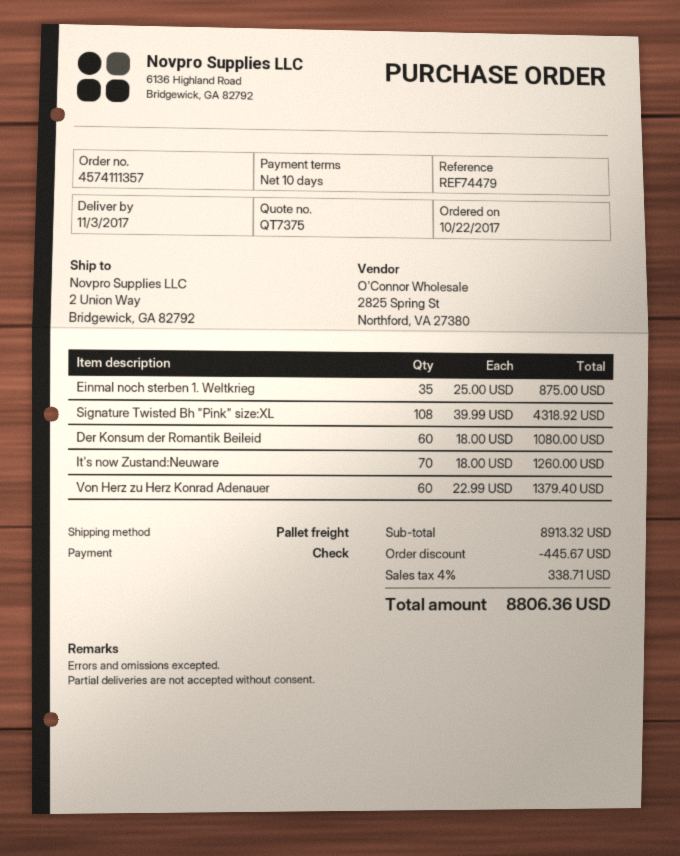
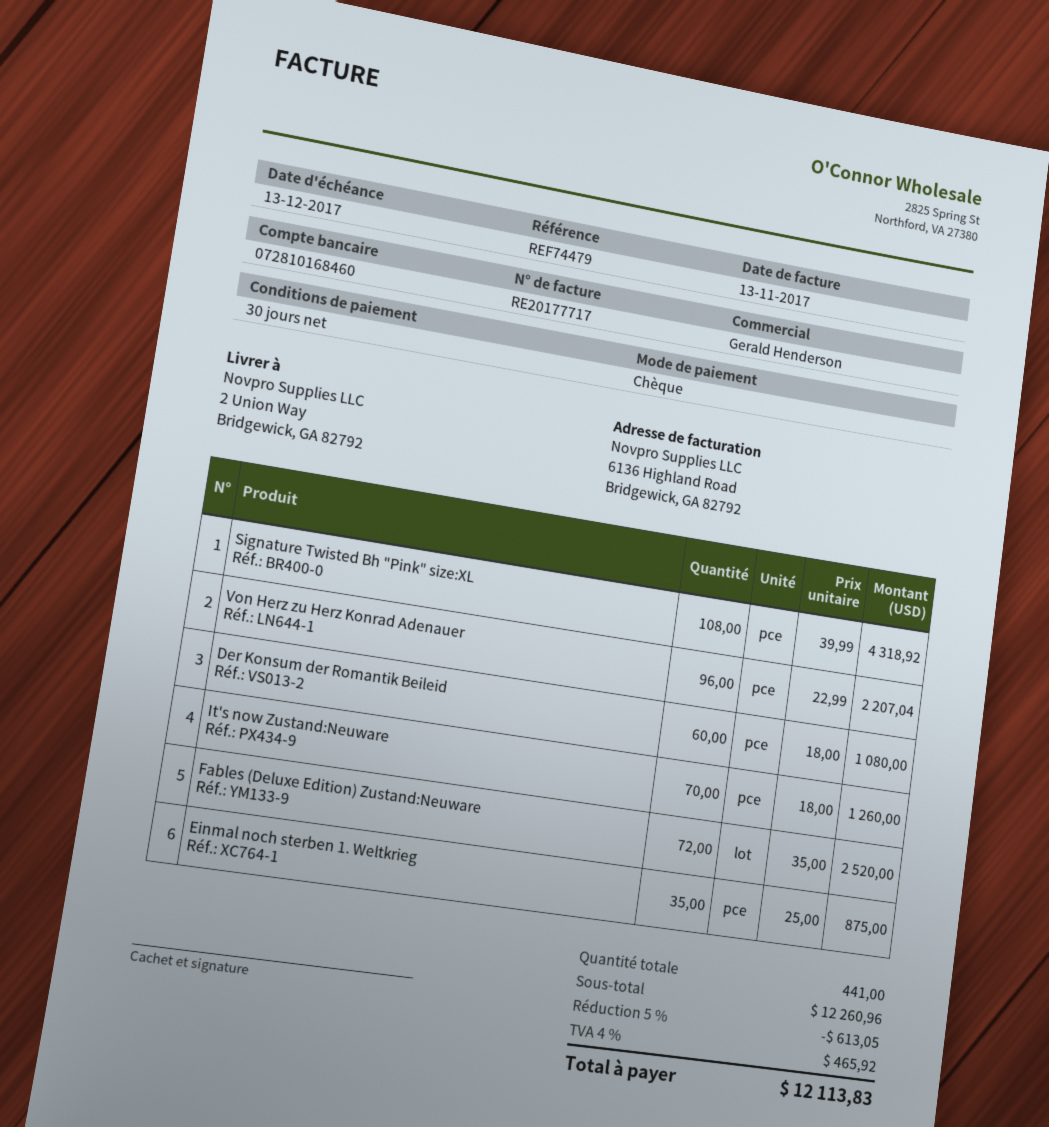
payment terms: 10 days -> 30 days
Von Herz zu Herz Konrad Adenauer: 60 x 22.99 = 1379.40 -> 96 x 22.99 = 2207.04
Fables (Deluxe Edition) Zustand:Neuware: none -> 72 x 35.00 = 2520.00
subtotal: 8913.32 -> 12260.96
discount: 445.67 -> 613.05
tax: 4% = 338.71 -> 4% = 465.92
total: 8806.36 -> 12113.83

